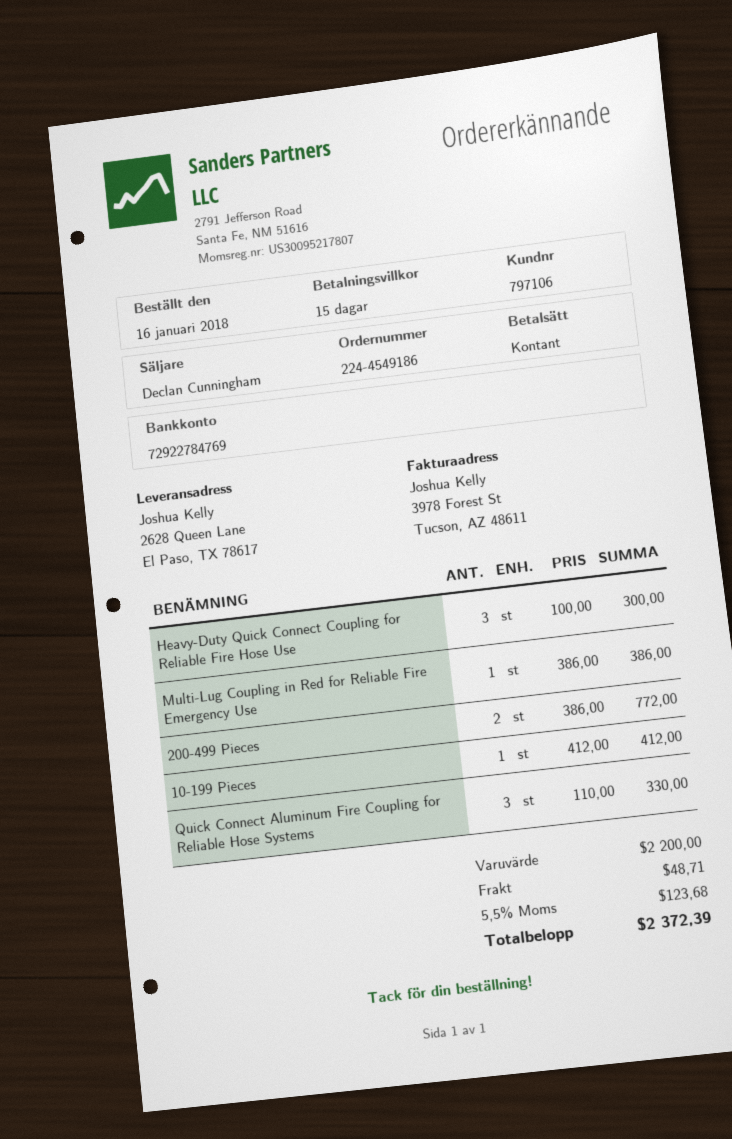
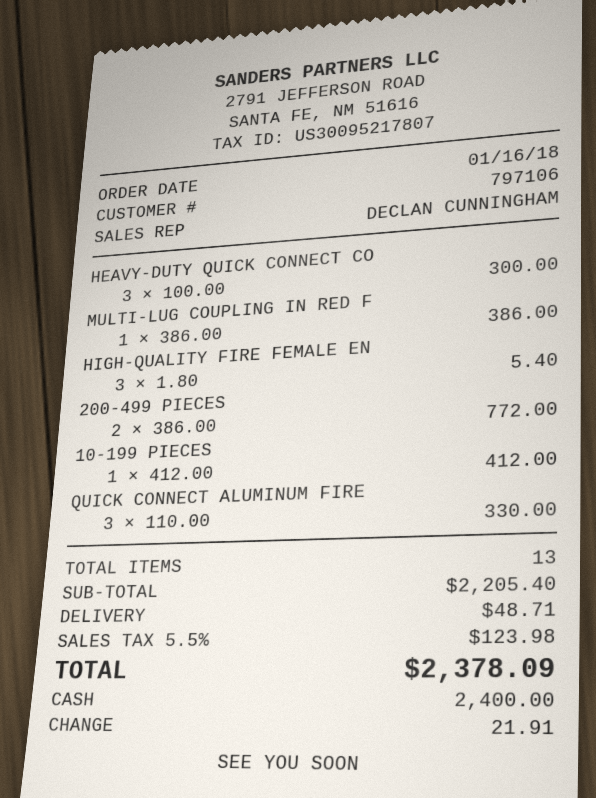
HIGH-QUALITY FIRE FEMALE EN: none -> 3 x 1.80 = 5.40
subtotal: 2200.00 -> 2205.40
tax: 5.5% = 123.68 -> 5.5% = 123.98
total: 2372.39 -> 2378.09

